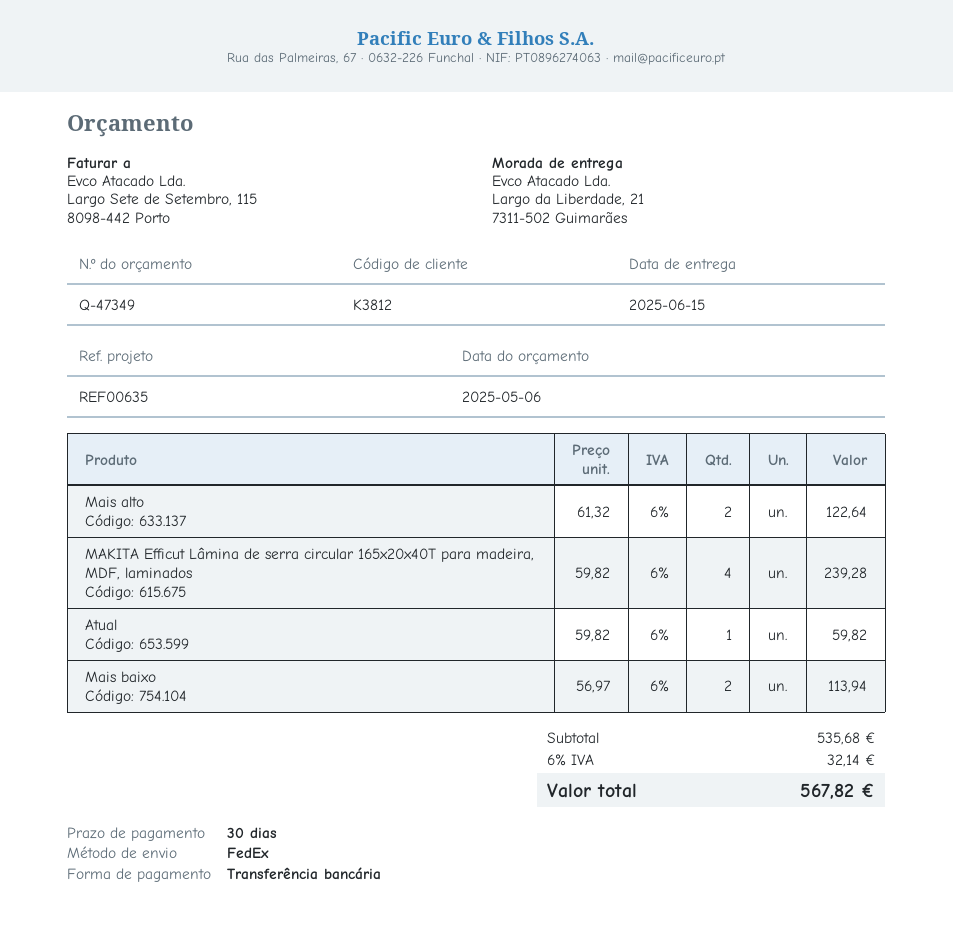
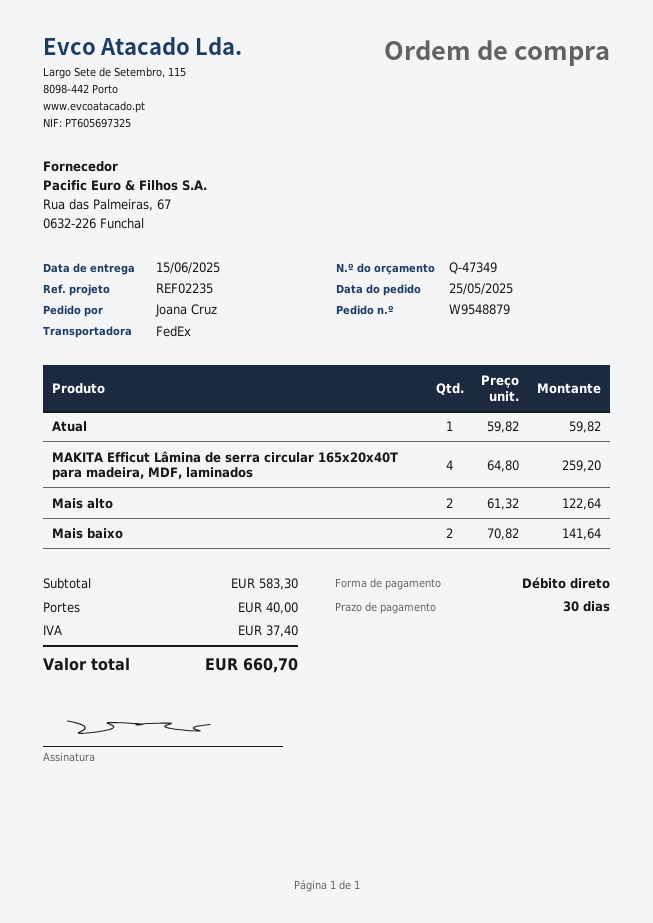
reference: REF00635 -> REF02235
payment method: bank transfer -> direct debit
MAKITA Efficut Lâmina de serra circular 165x20x40T para madeira, MDF, laminados: 4 x 59.82 = 239.28 -> 4 x 64.80 = 259.20
Mais baixo: 2 x 56.97 = 113.94 -> 2 x 70.82 = 141.64
subtotal: 535.68 -> 583.30
shipping: none -> 40.00
tax: 32.14 -> 37.40
total: 567.82 -> 660.70

